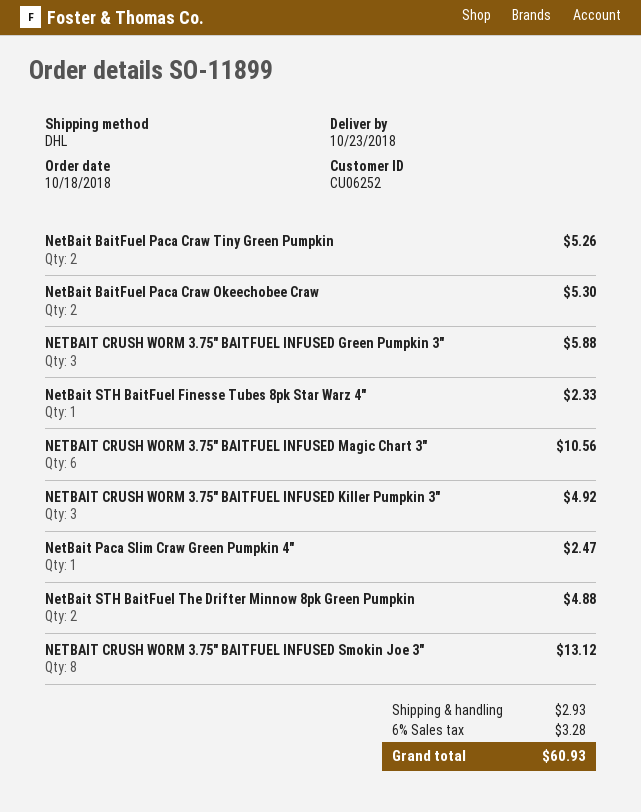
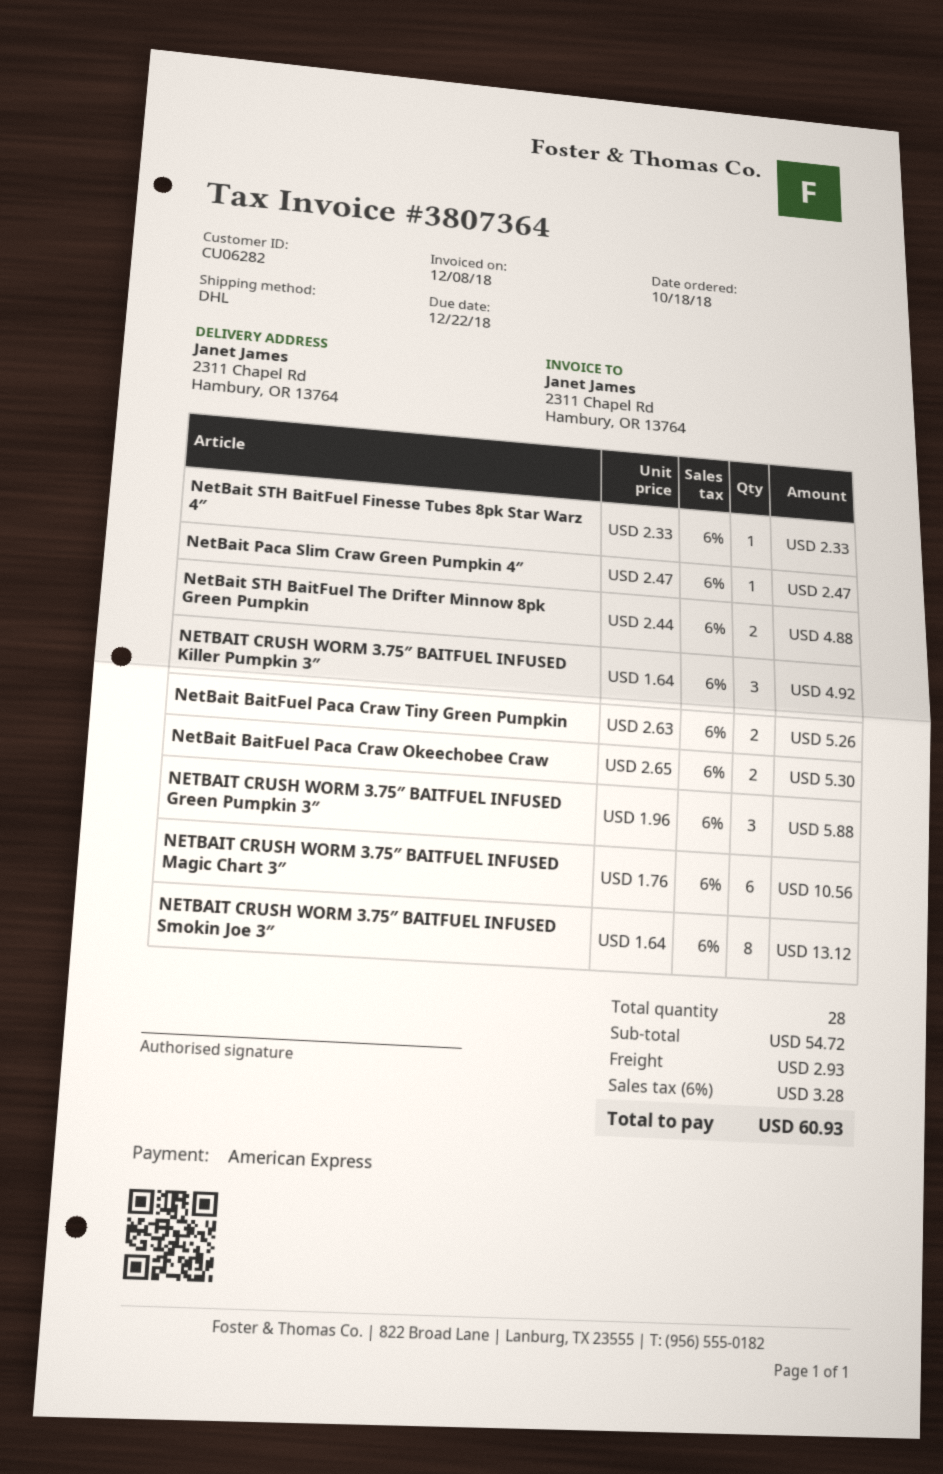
customer number: CU06252 -> CU06282

